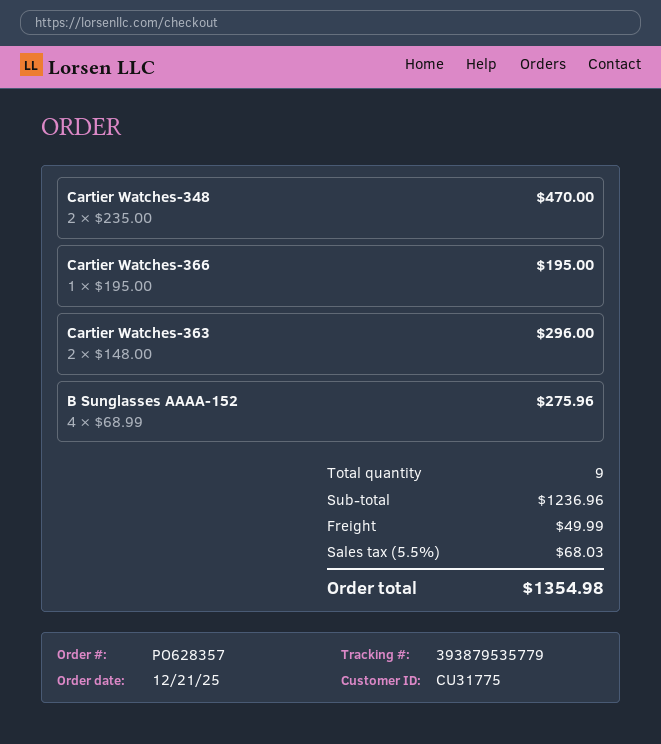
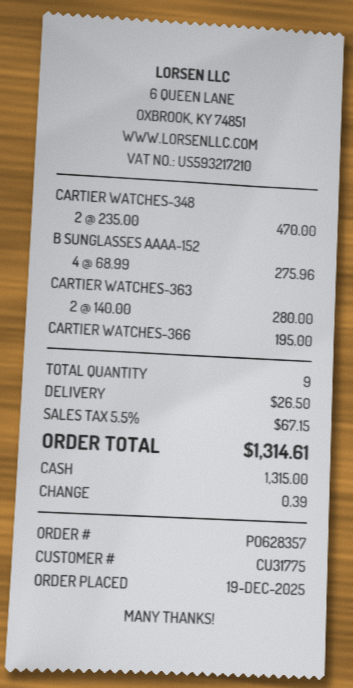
order date: 2025-12-21 -> 2025-12-19
Cartier Watches-363: 2 x 148.00 = 296.00 -> 2 x 140.00 = 280.00
shipping: 49.99 -> 26.50
tax: 5.5% = 68.03 -> 5.5% = 67.15
total: 1354.98 -> 1314.61

